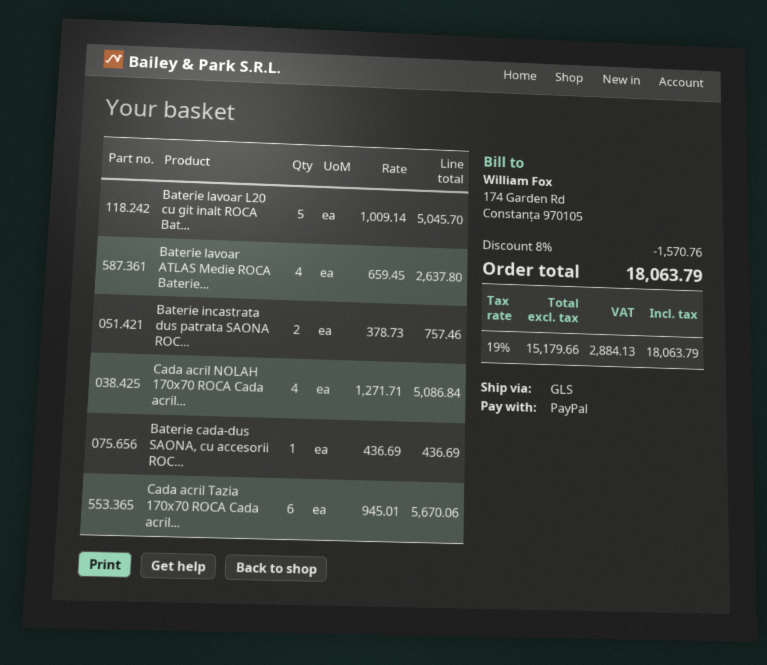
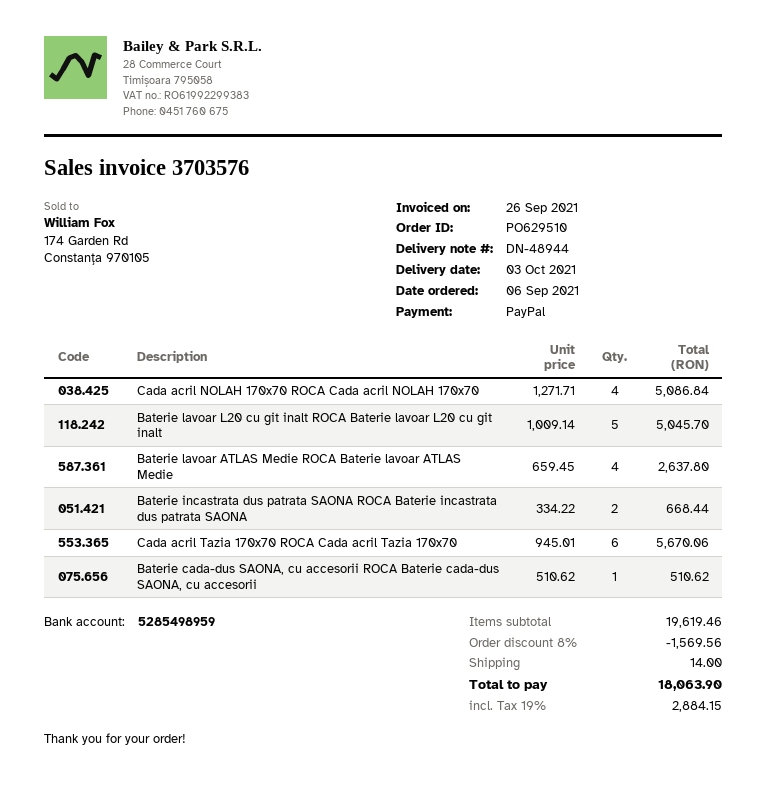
Baterie incastrata dus patrata SAONA ROC...: 2 x 378.73 = 757.46 -> 2 x 334.22 = 668.44
Baterie cada-dus SAONA, cu accesorii ROC...: 1 x 436.69 = 436.69 -> 1 x 510.62 = 510.62
discount: 8% = 1570.76 -> 8% = 1569.56
shipping: none -> 14.00
tax: 19% = 2884.13 -> 19% = 2884.15
total: 18063.79 -> 18063.90

